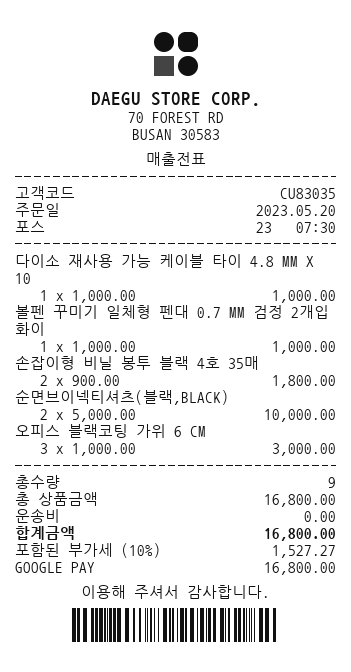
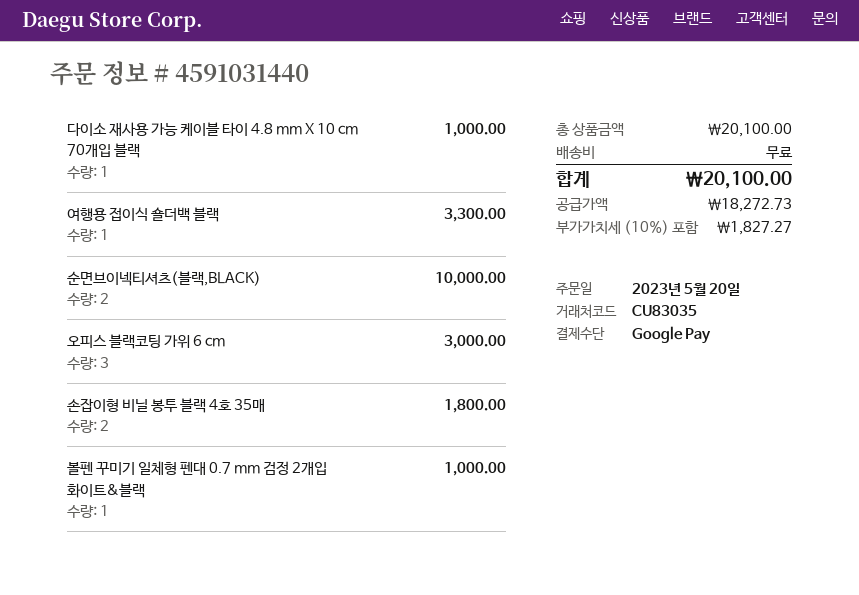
여행용 접이식 숄더백 블랙: none -> 1 for 3300.00
subtotal: 16800.00 -> 20100.00
tax: 10% = 1527.27 -> 10% = 1827.27
total: 16800.00 -> 20100.00

